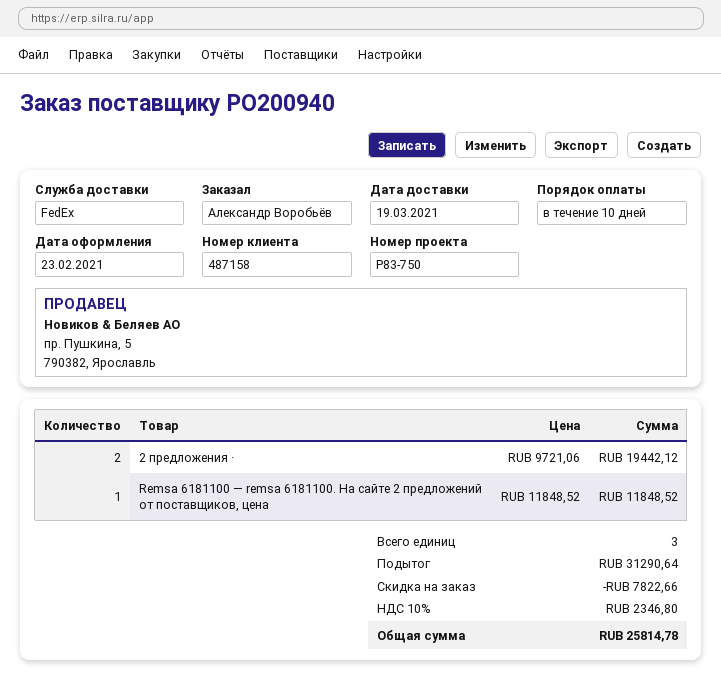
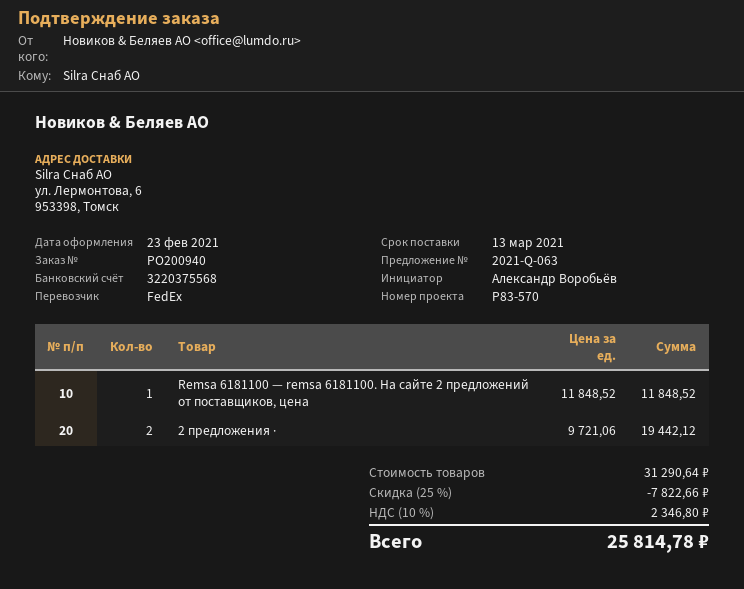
delivery date: 2021-03-19 -> 2021-03-13
reference: P83-750 -> P83-570

